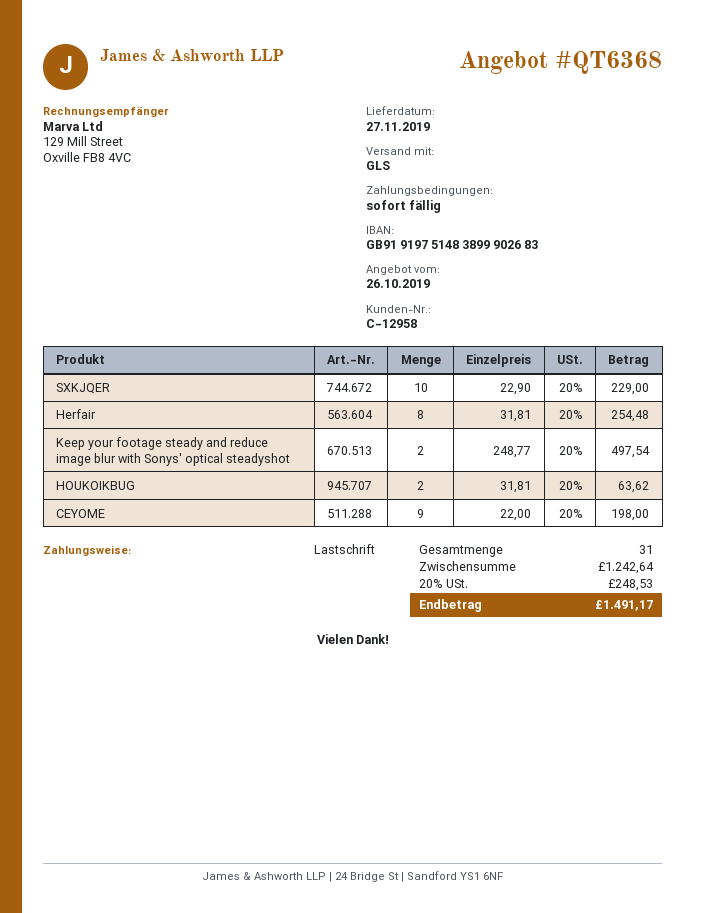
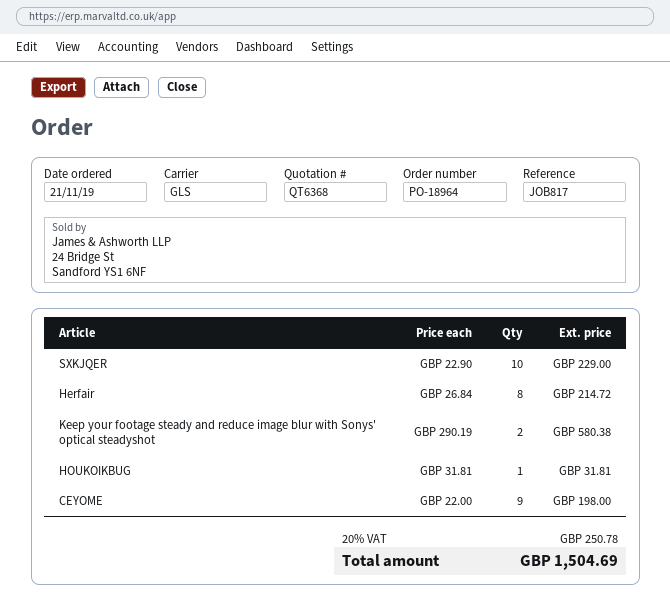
Herfair: 8 x 31.81 = 254.48 -> 8 x 26.84 = 214.72
Keep your footage steady and reduce image blur with Sonys' optical steadyshot: 2 x 248.77 = 497.54 -> 2 x 290.19 = 580.38
HOUKOIKBUG: 2 x 31.81 = 63.62 -> 1 x 31.81 = 31.81
tax: 20% = 248.53 -> 20% = 250.78
total: 1491.17 -> 1504.69

